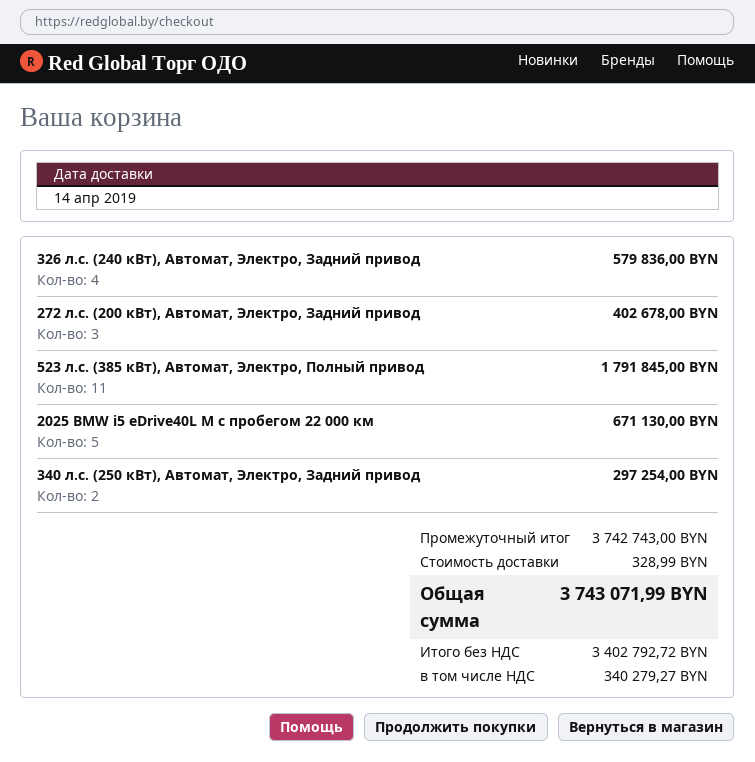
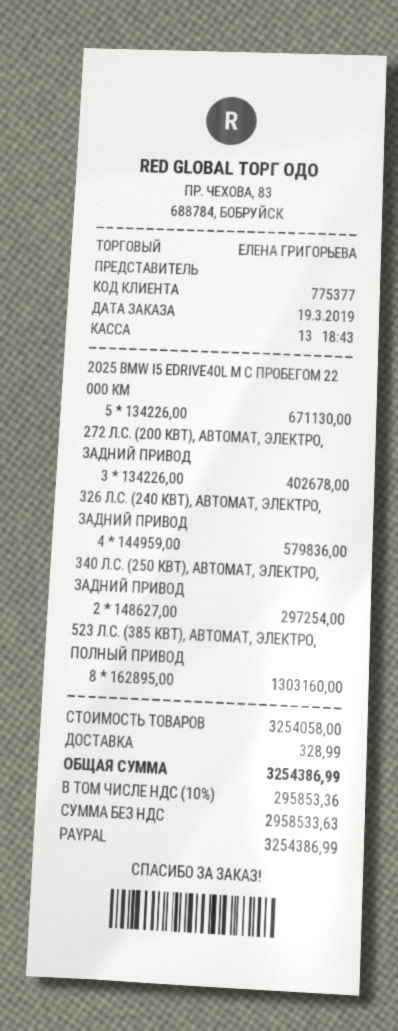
523 л.с. (385 кВт), Автомат, Электро, Полный привод: 11 for 1791845.00 -> 8 for 1303160.00
subtotal: 3742743.00 -> 3254058.00
net: 3402792.72 -> 2958533.63
tax: 340279.27 -> 295853.36
total: 3743071.99 -> 3254386.99

